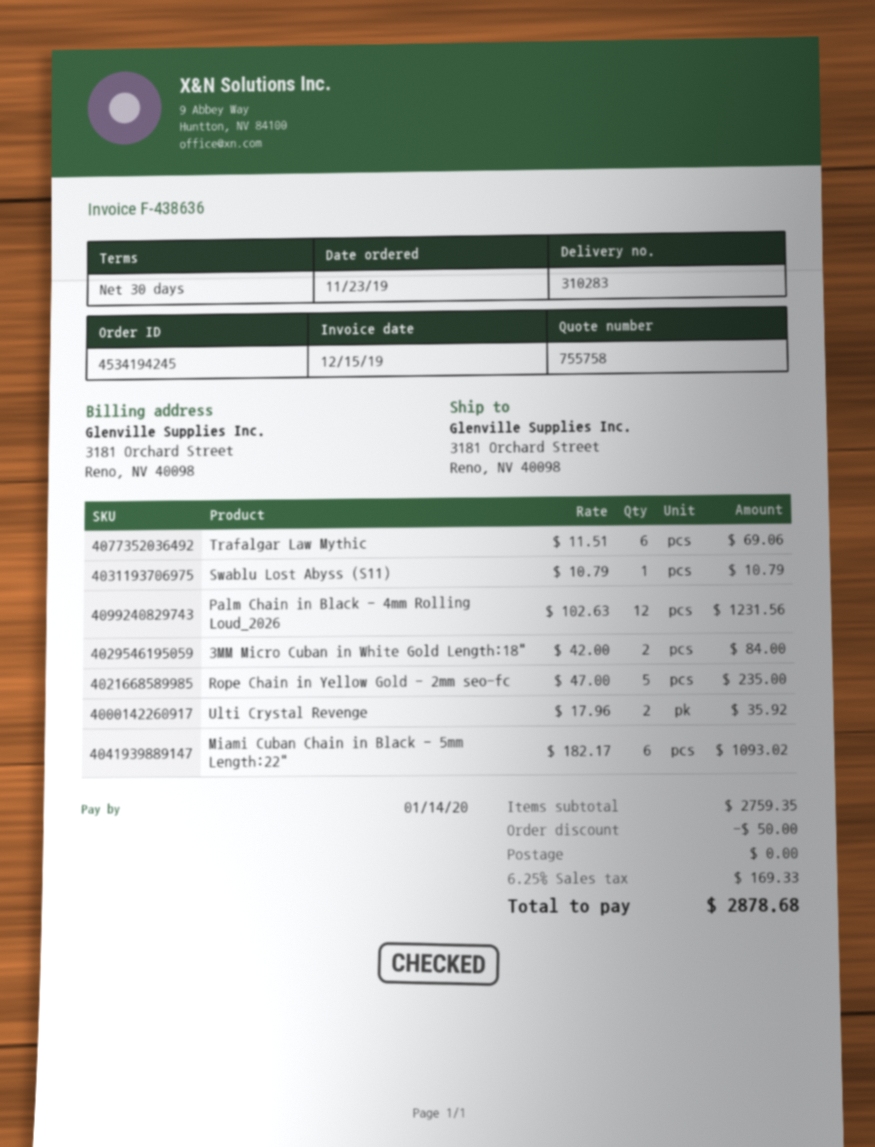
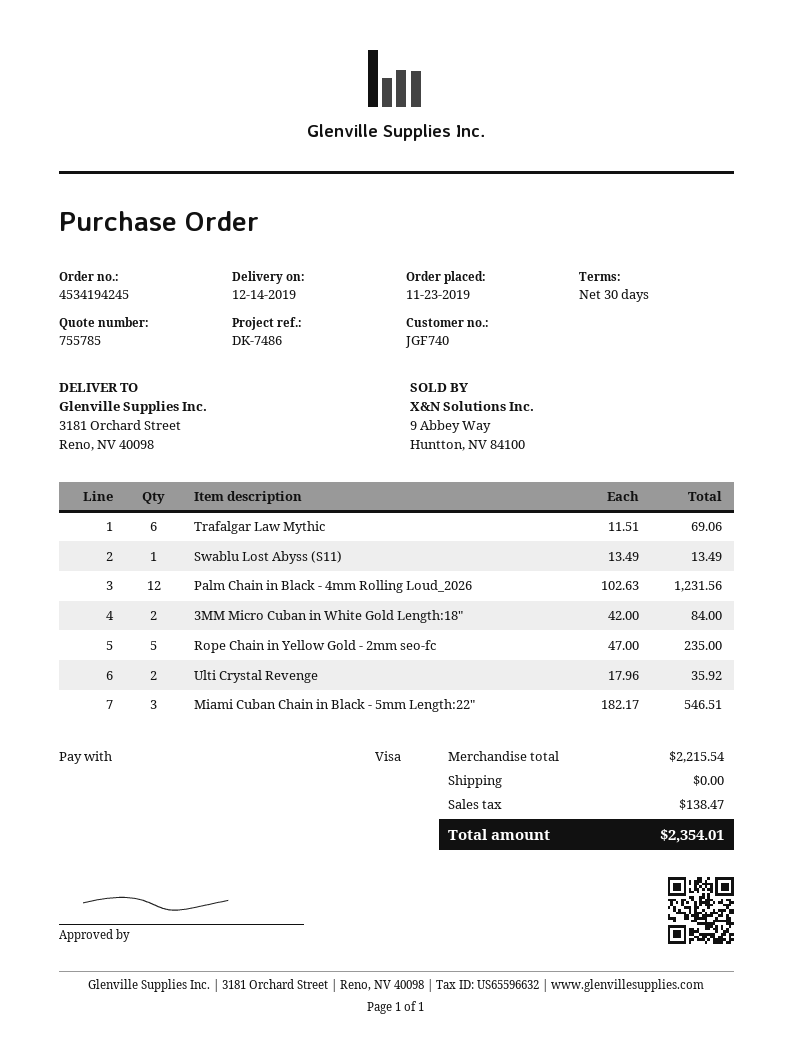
quote number: 755758 -> 755785
Swablu Lost Abyss (S11): 1 x 10.79 = 10.79 -> 1 x 13.49 = 13.49
Miami Cuban Chain in Black - 5mm Length:22": 6 x 182.17 = 1093.02 -> 3 x 182.17 = 546.51
subtotal: 2759.35 -> 2215.54
discount: 50.00 -> none
tax: 169.33 -> 138.47
total: 2878.68 -> 2354.01

